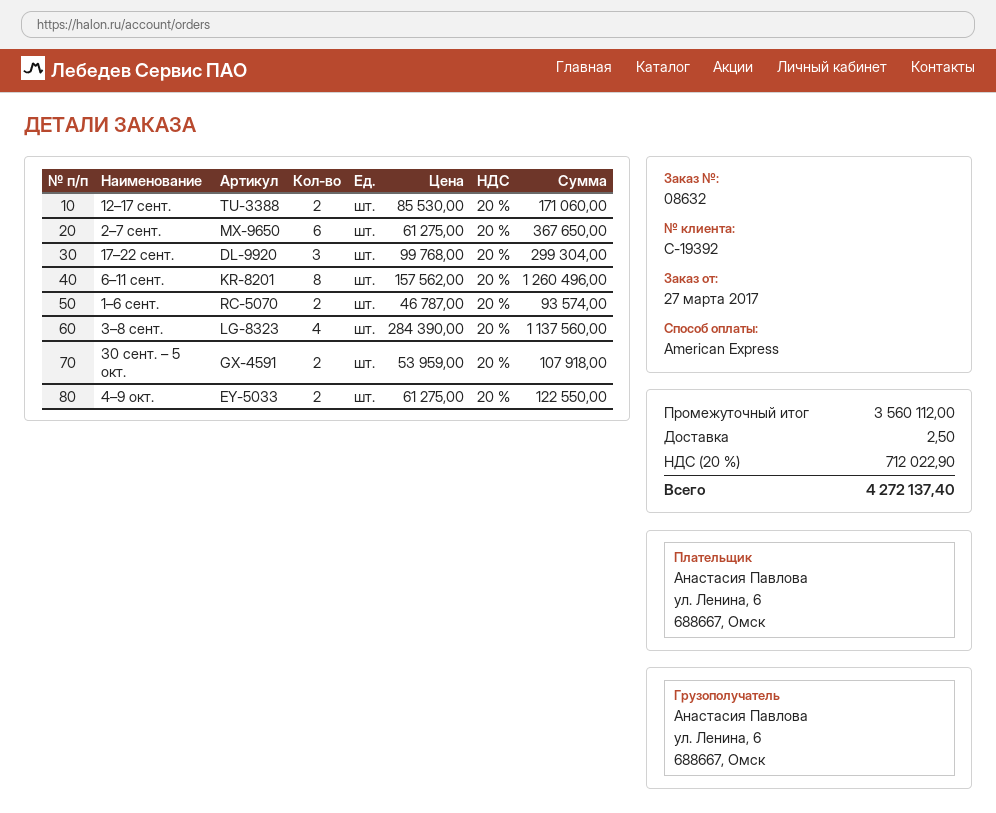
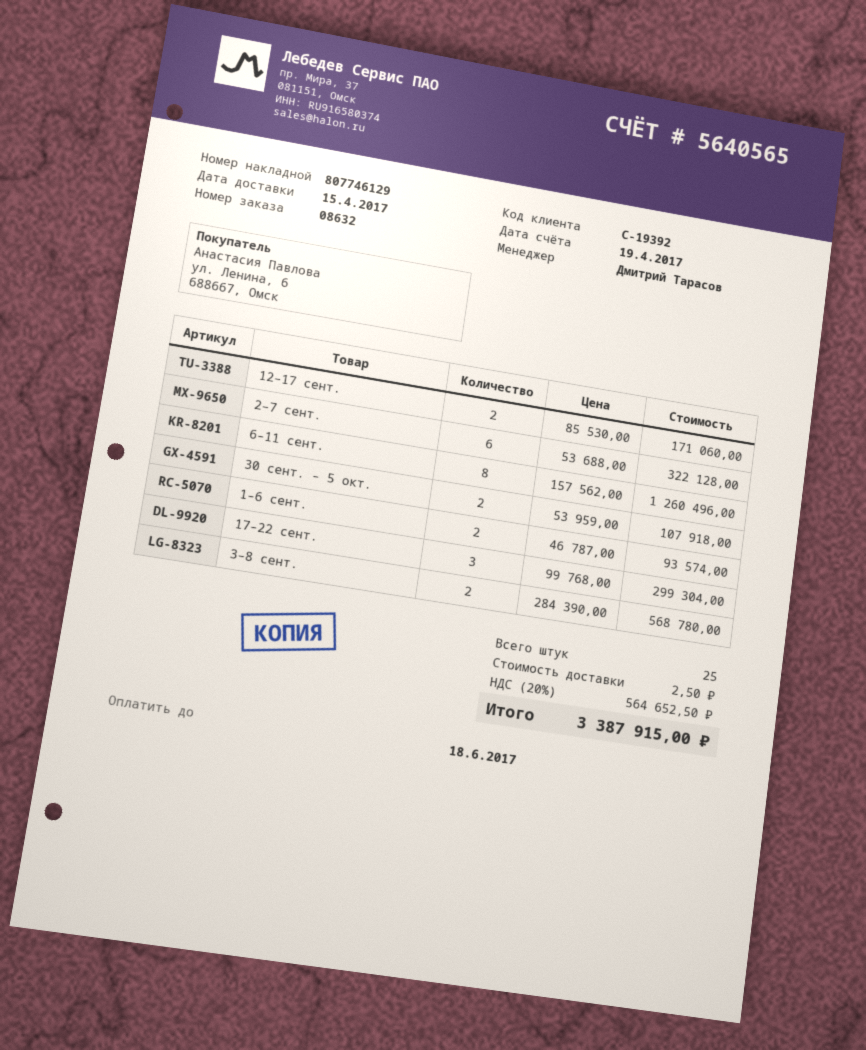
2–7 сент.: 6 x 61275.00 = 367650.00 -> 6 x 53688.00 = 322128.00
3–8 сент.: 4 x 284390.00 = 1137560.00 -> 2 x 284390.00 = 568780.00
4–9 окт.: 2 x 61275.00 = 122550.00 -> none
tax: 20% = 712022.90 -> 20% = 564652.50
total: 4272137.40 -> 3387915.00

